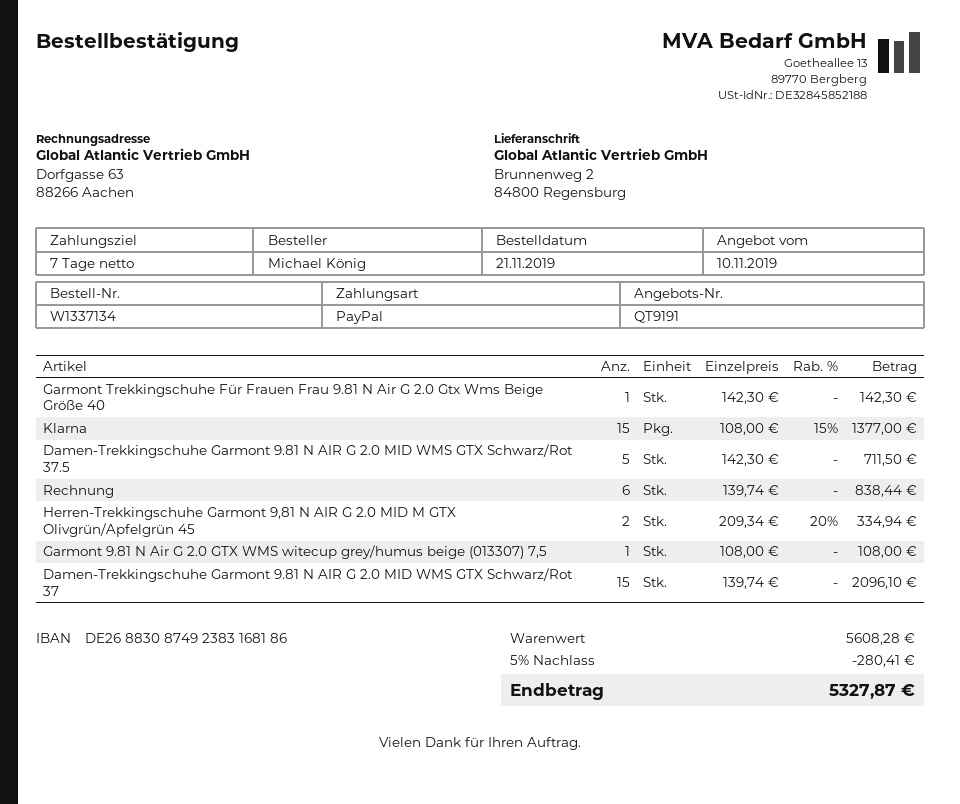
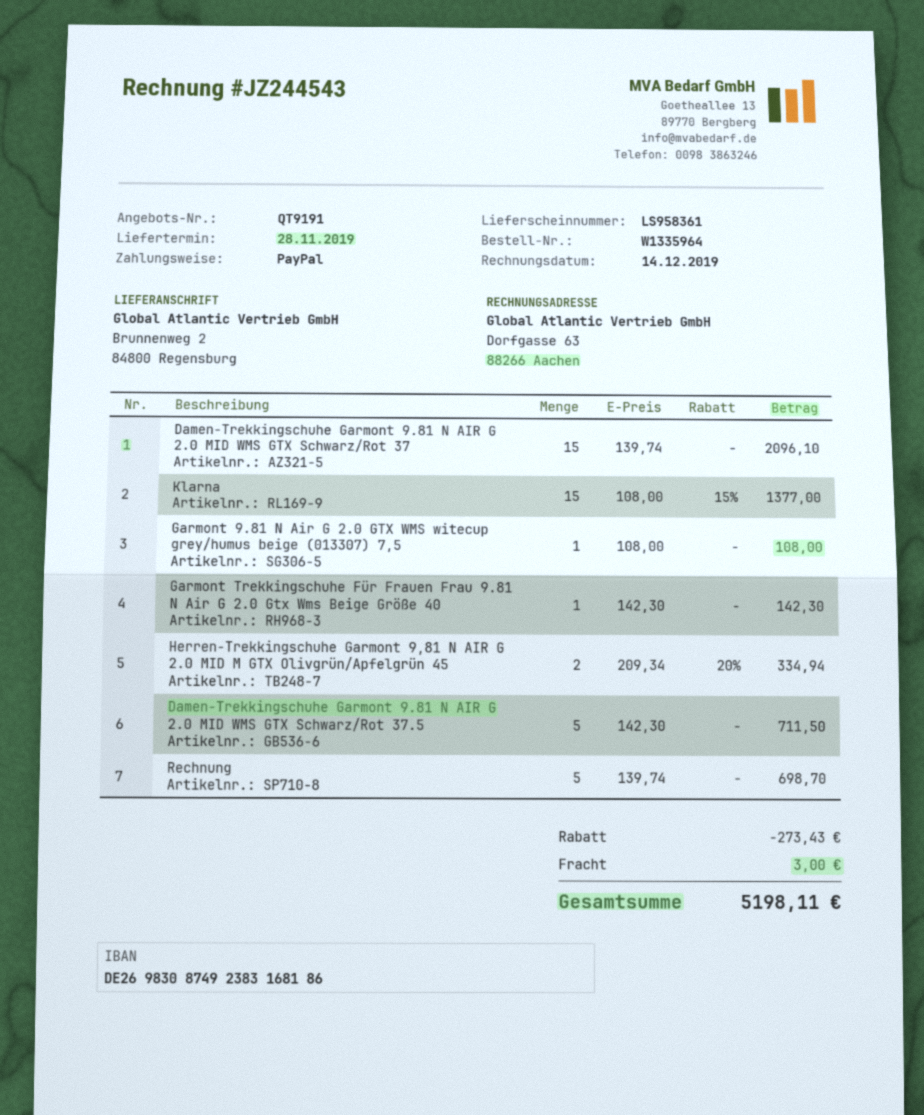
order number: W1337134 -> W1335964
bank account: DE26883087492383168186 -> DE26983087492383168186
Rechnung: 6 x 139.74 = 838.44 -> 5 x 139.74 = 698.70
discount: 280.41 -> 273.43
shipping: none -> 3.00
total: 5327.87 -> 5198.11

